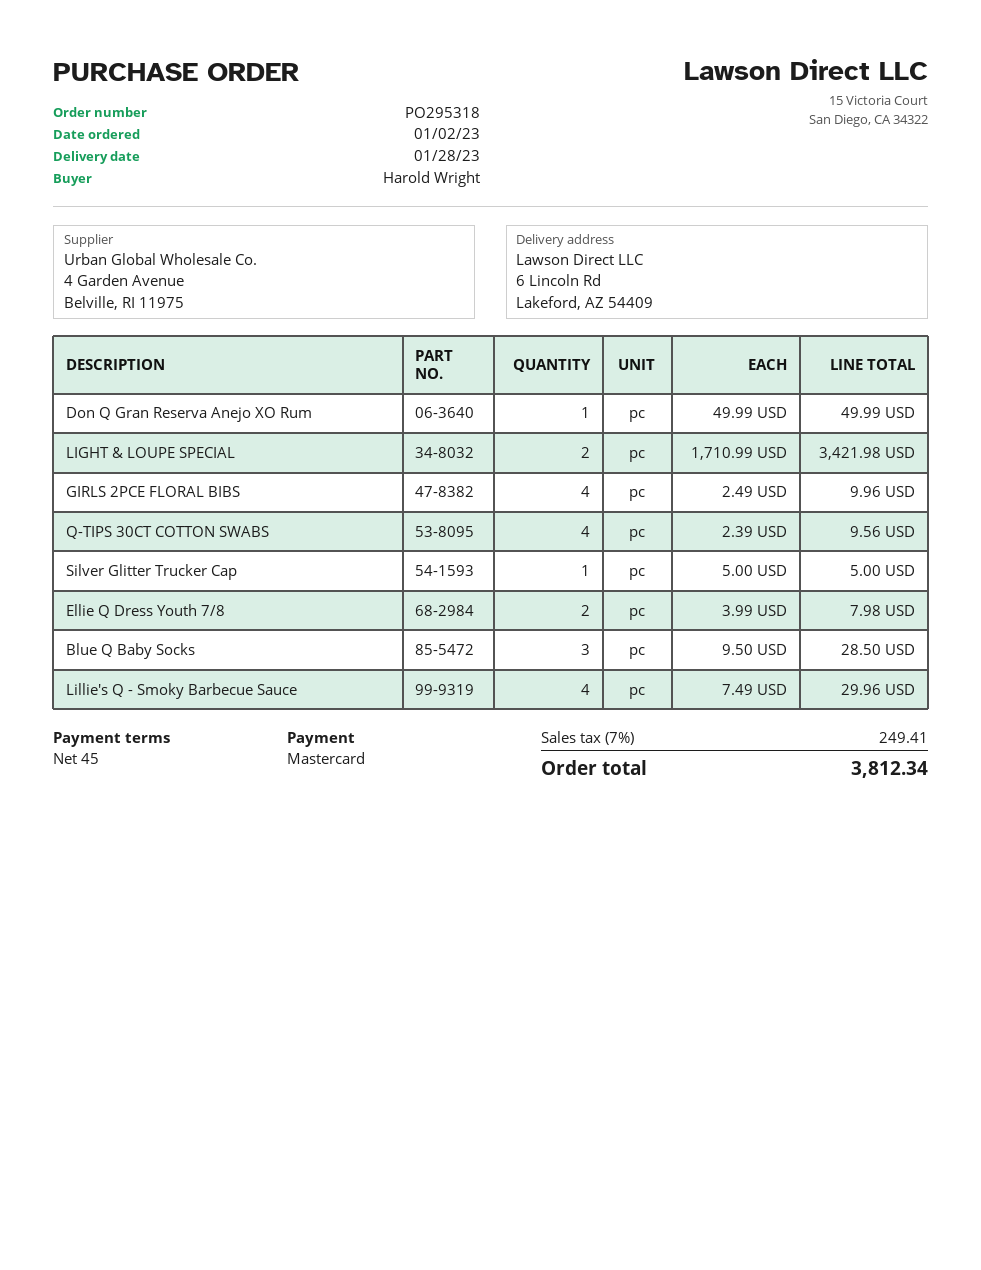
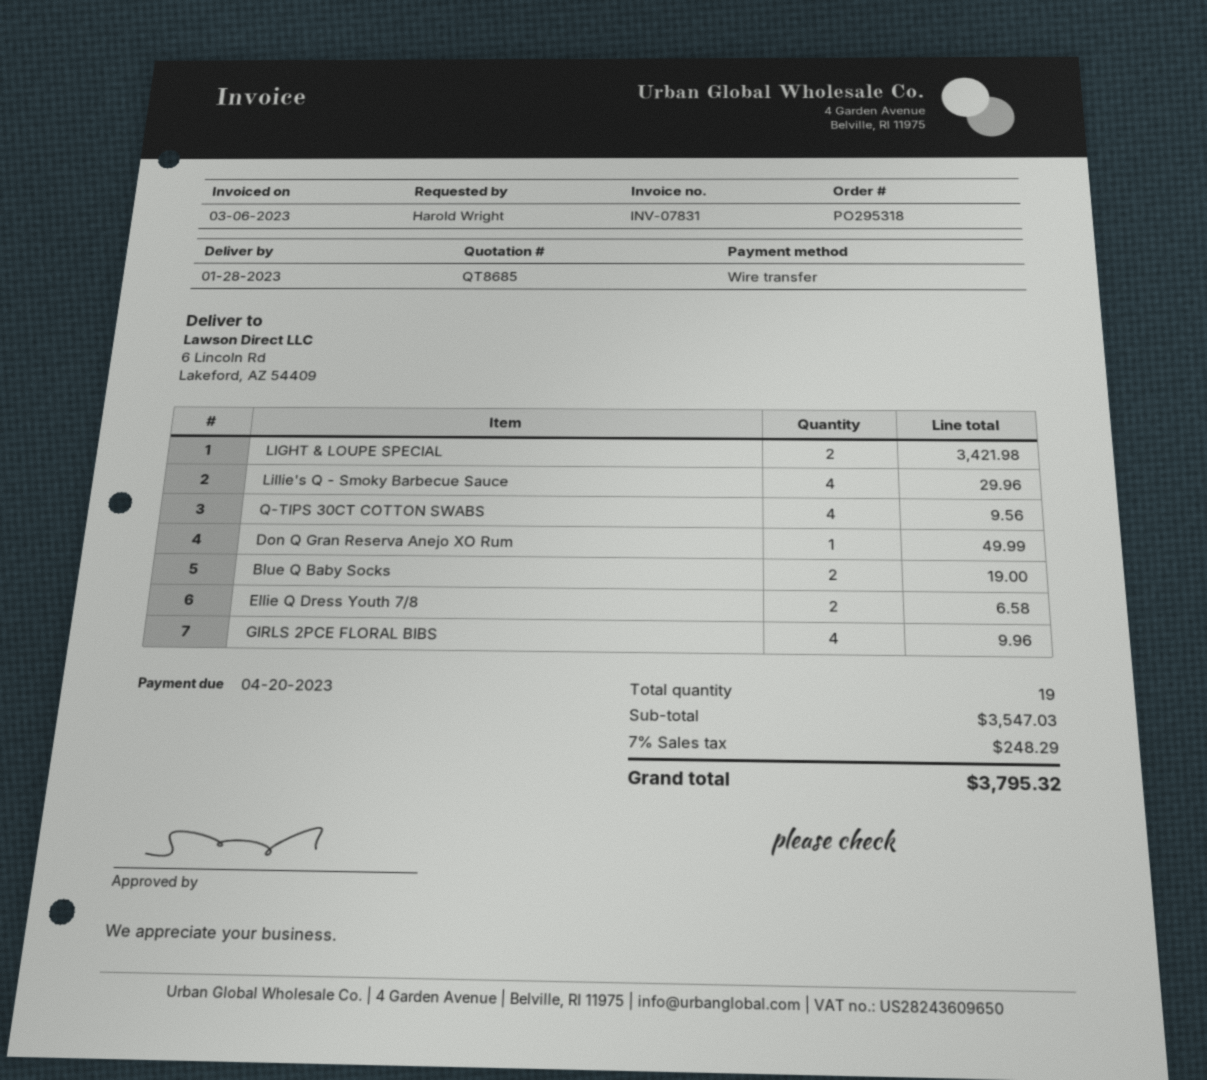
payment method: Mastercard -> bank transfer
Silver Glitter Trucker Cap: 1 for 5.00 -> none
Ellie Q Dress Youth 7/8: 2 for 7.98 -> 2 for 6.58
Blue Q Baby Socks: 3 for 28.50 -> 2 for 19.00
tax: 7% = 249.41 -> 7% = 248.29
total: 3812.34 -> 3795.32

